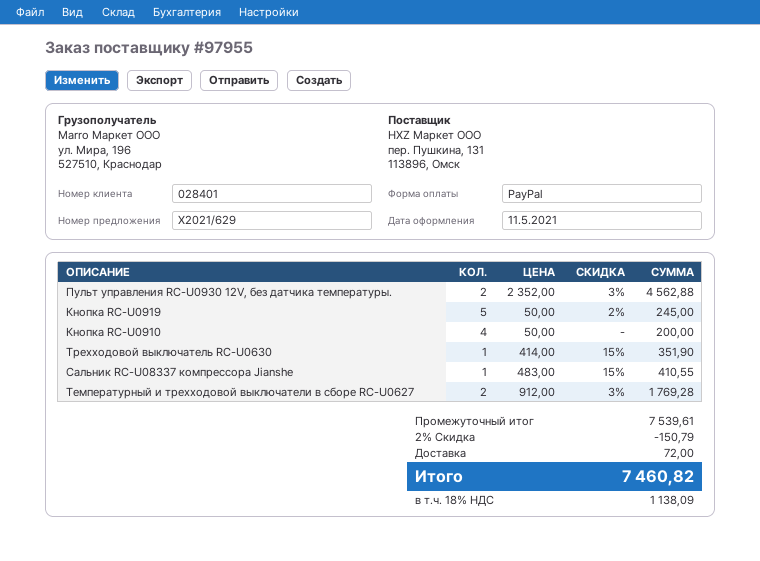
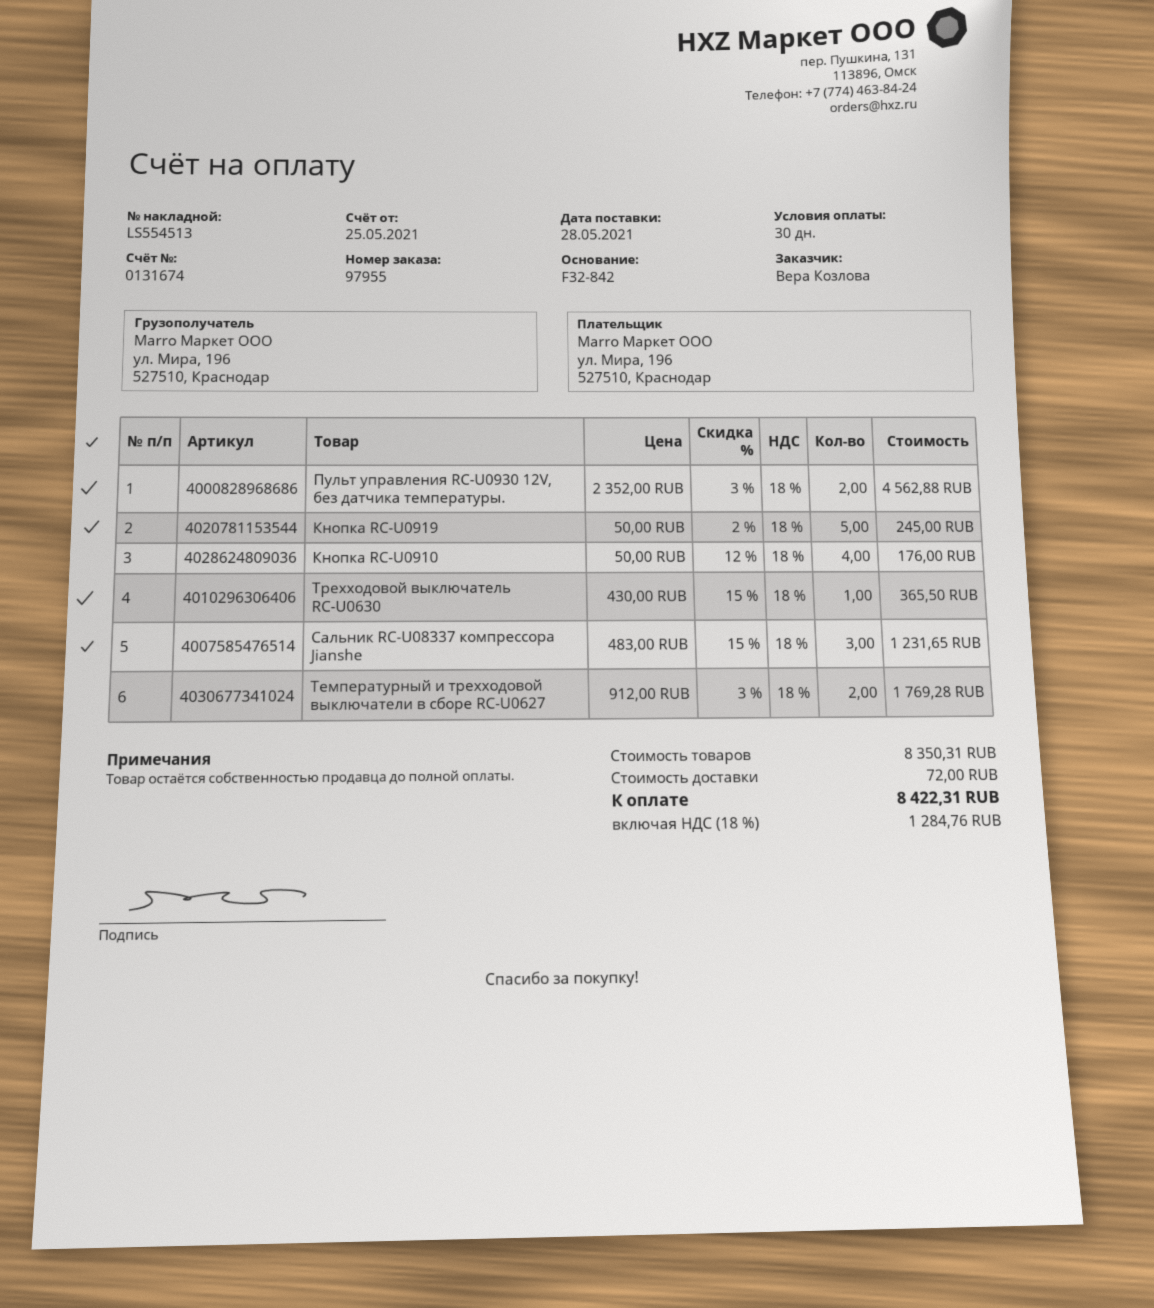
Кнопка RC-U0910: 4 x 50.00 = 200.00 -> 4 x 50.00 - 12% = 176.00
Трехходовой выключатель RC-U0630: 1 x 414.00 - 15% = 351.90 -> 1 x 430.00 - 15% = 365.50
Сальник RC-U08337 компрессора Jianshe: 1 x 483.00 - 15% = 410.55 -> 3 x 483.00 - 15% = 1231.65
subtotal: 7539.61 -> 8350.31
discount: 2% = 150.79 -> none
tax: 18% = 1138.09 -> 18% = 1284.76
total: 7460.82 -> 8422.31

